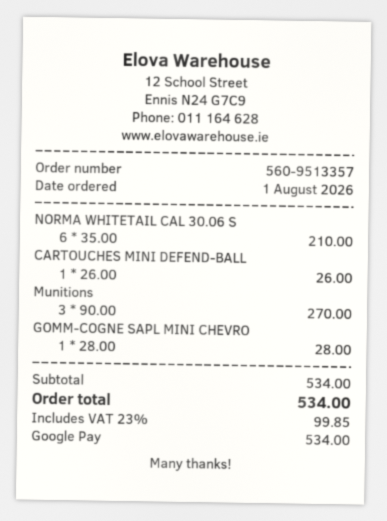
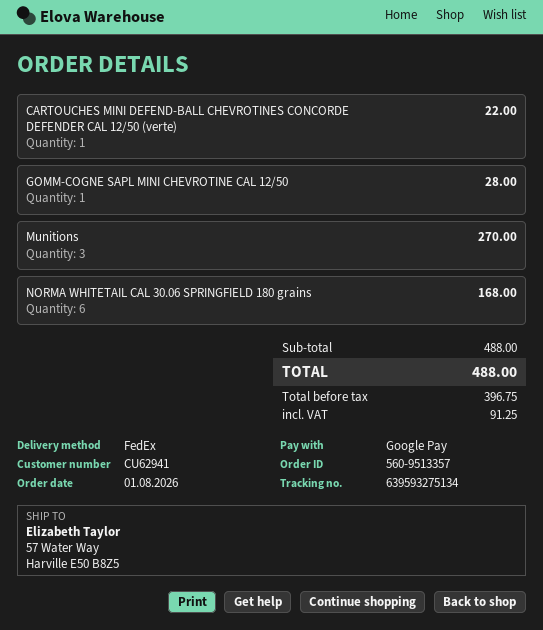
NORMA WHITETAIL CAL 30.06 S: 6 for 210.00 -> 6 for 168.00
CARTOUCHES MINI DEFEND-BALL: 1 for 26.00 -> 1 for 22.00
subtotal: 534.00 -> 488.00
tax: 99.85 -> 91.25
total: 534.00 -> 488.00

